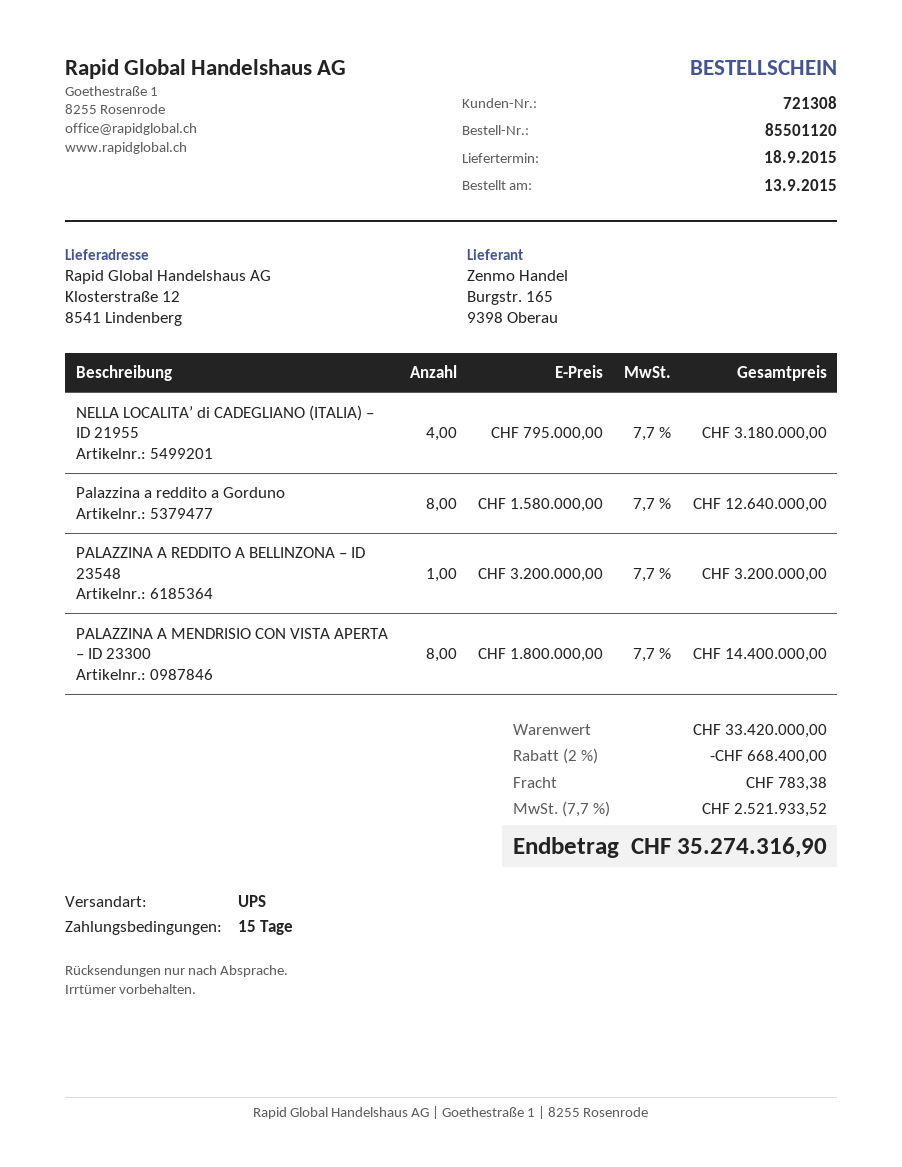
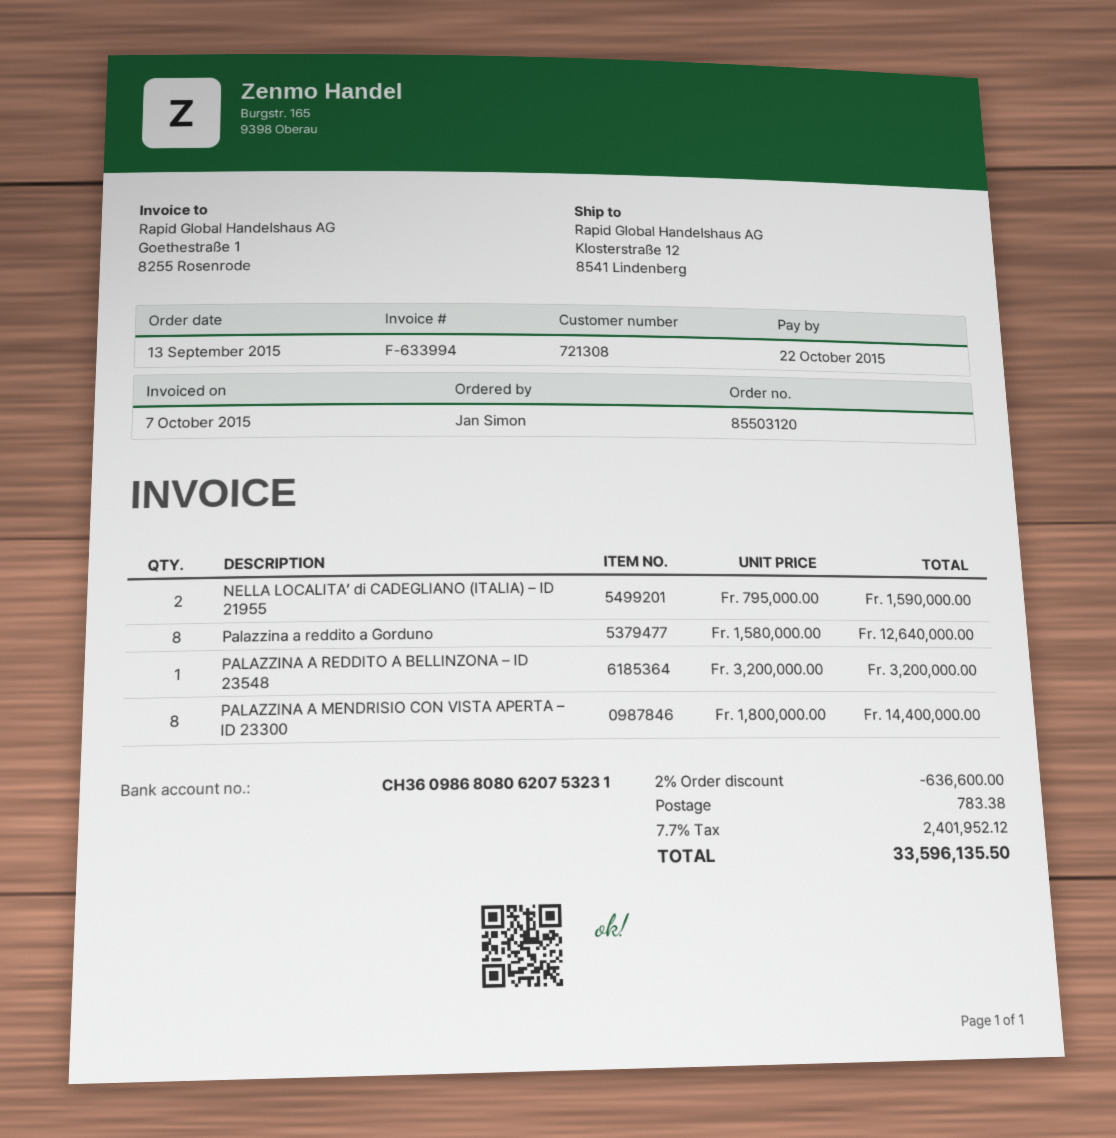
order number: 85501120 -> 85503120
NELLA LOCALITA’ di CADEGLIANO (ITALIA) – ID 21955: 4 x 795000.00 = 3180000.00 -> 2 x 795000.00 = 1590000.00
discount: 2% = 668400.00 -> 2% = 636600.00
tax: 7.7% = 2521933.52 -> 7.7% = 2401952.12
total: 35274316.90 -> 33596135.50

